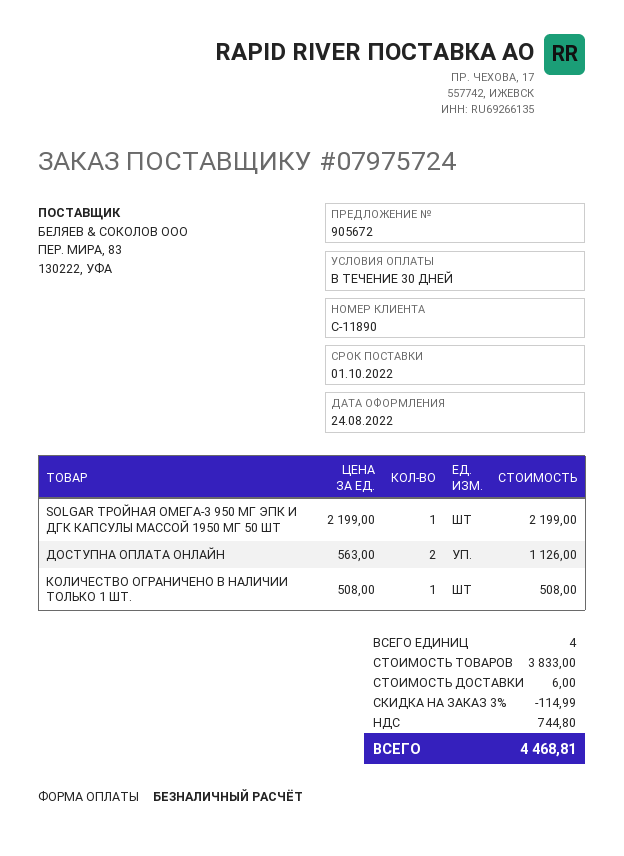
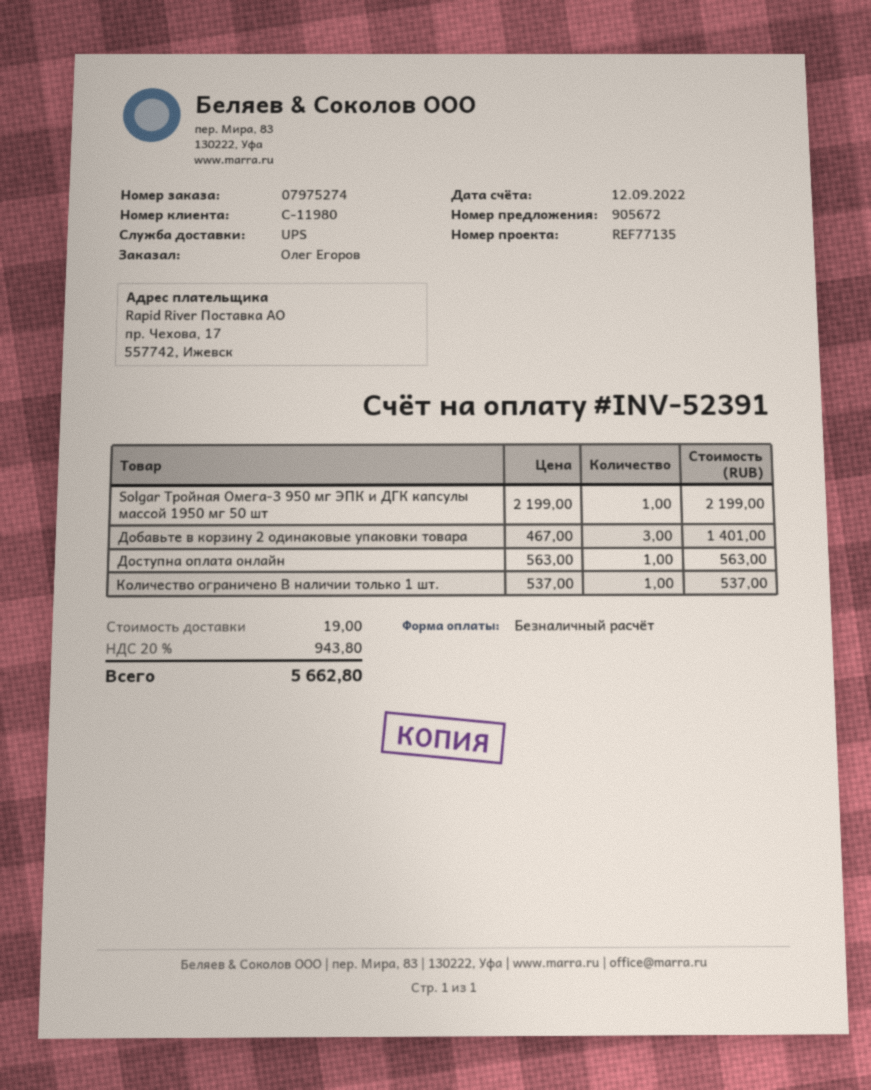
order number: 07975724 -> 07975274
customer number: C-11890 -> C-11980
ДОСТУПНА ОПЛАТА ОНЛАЙН: 2 x 563.00 = 1126.00 -> 1 x 563.00 = 563.00
КОЛИЧЕСТВО ОГРАНИЧЕНО В НАЛИЧИИ ТОЛЬКО 1 ШТ.: 1 x 508.00 = 508.00 -> 1 x 537.00 = 537.00
Добавьте в корзину 2 одинаковые упаковки товара: none -> 3 x 467.00 = 1401.00
discount: 3% = 114.99 -> none
shipping: 6.00 -> 19.00
tax: 744.80 -> 943.80
total: 4468.81 -> 5662.80

